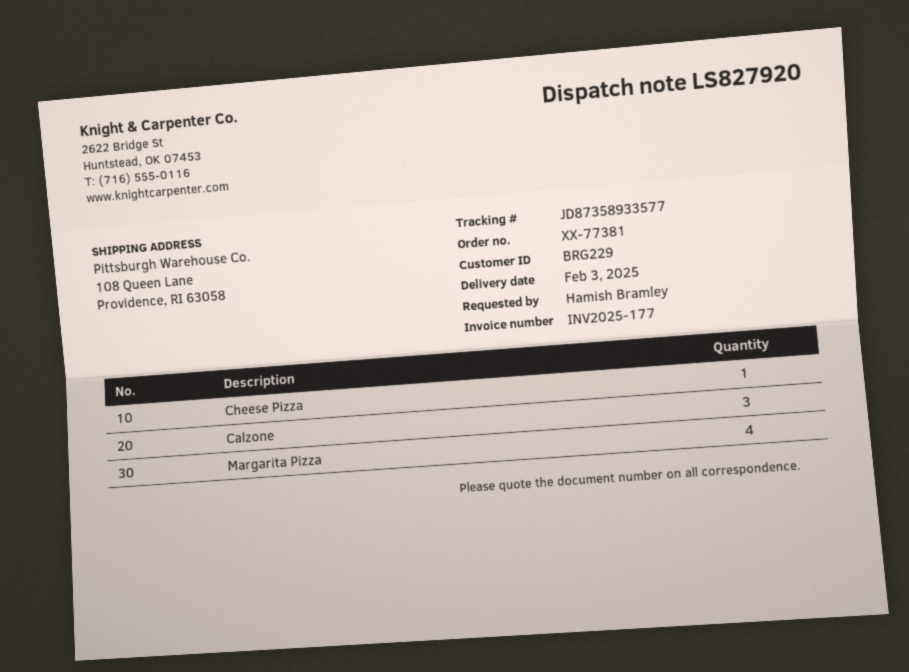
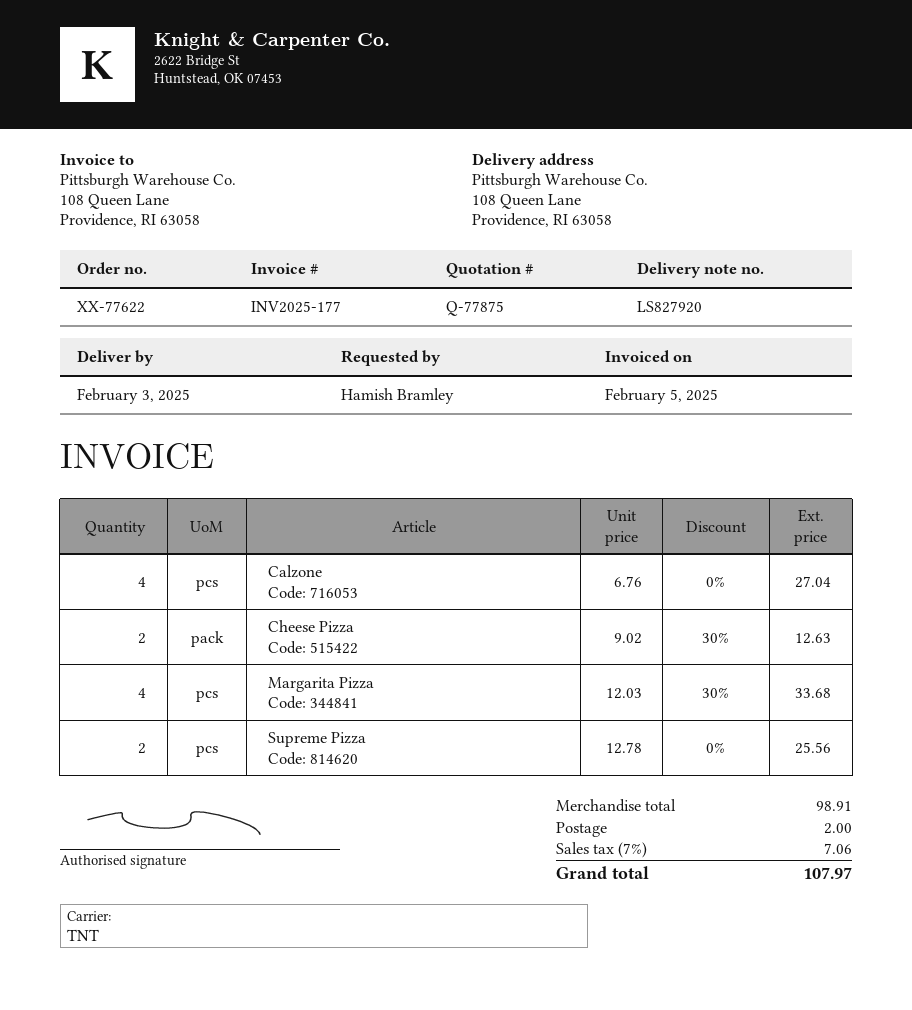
order number: XX-77381 -> XX-77622
Cheese Pizza: 1 -> 2
Calzone: 3 -> 4
Supreme Pizza: none -> 2

